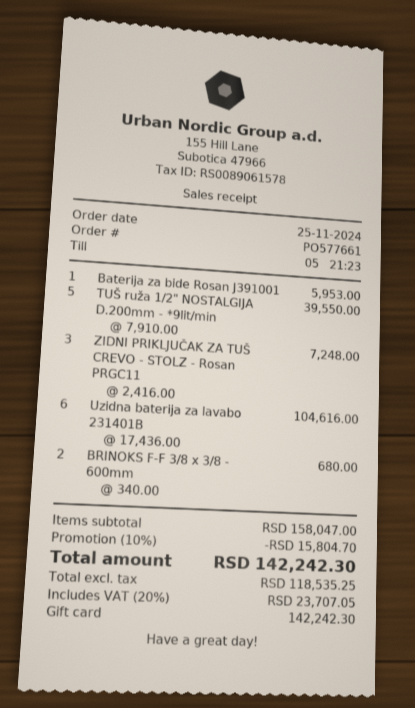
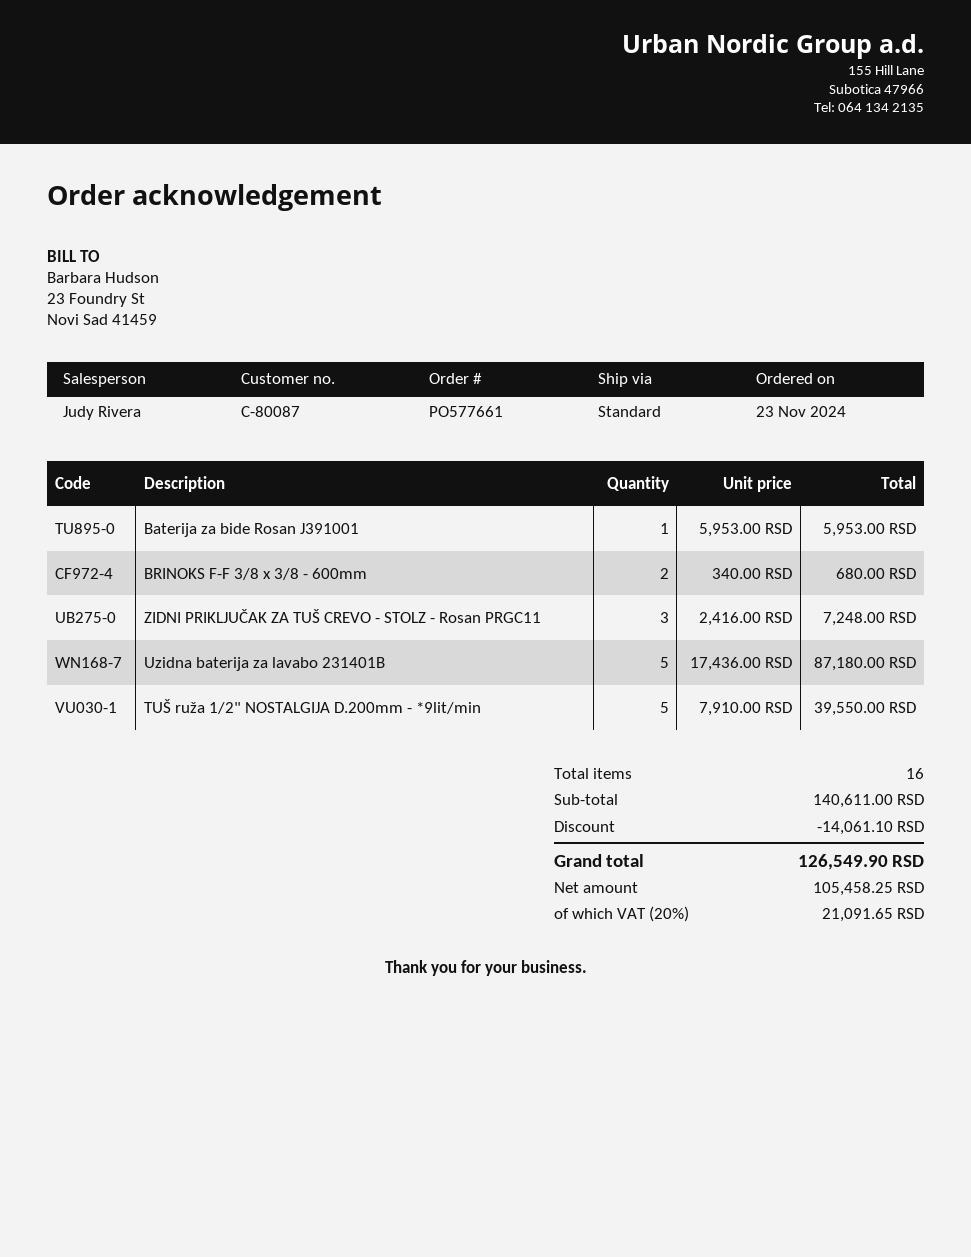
order date: 2024-11-25 -> 2024-11-23
Uzidna baterija za lavabo 231401B: 6 x 17436.00 = 104616.00 -> 5 x 17436.00 = 87180.00
subtotal: 158047.00 -> 140611.00
discount: 15804.70 -> 14061.10
net: 118535.25 -> 105458.25
tax: 20% = 23707.05 -> 20% = 21091.65
total: 142242.30 -> 126549.90

